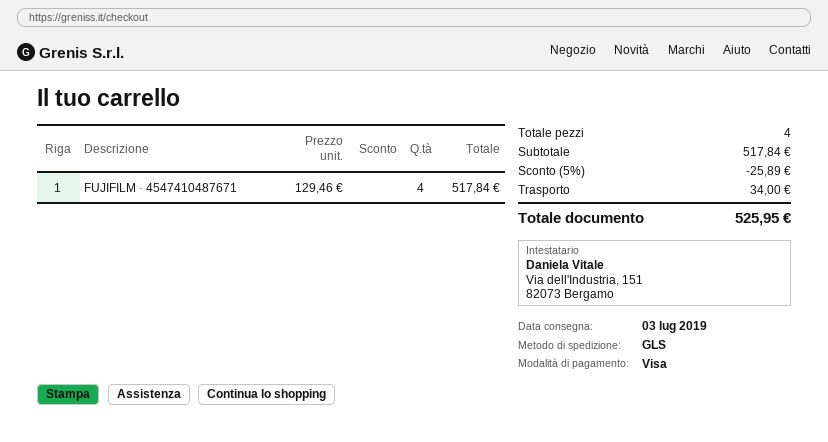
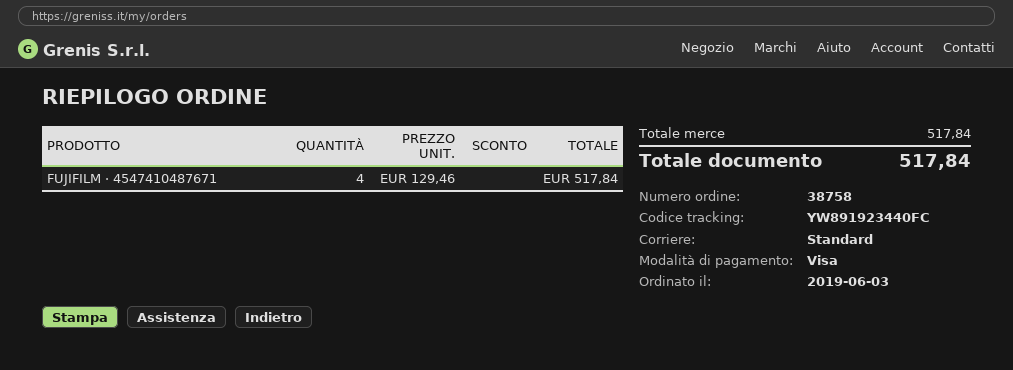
shipping method: GLS -> standard
discount: 5% = 25.89 -> none
shipping: 34.00 -> none
total: 525.95 -> 517.84

